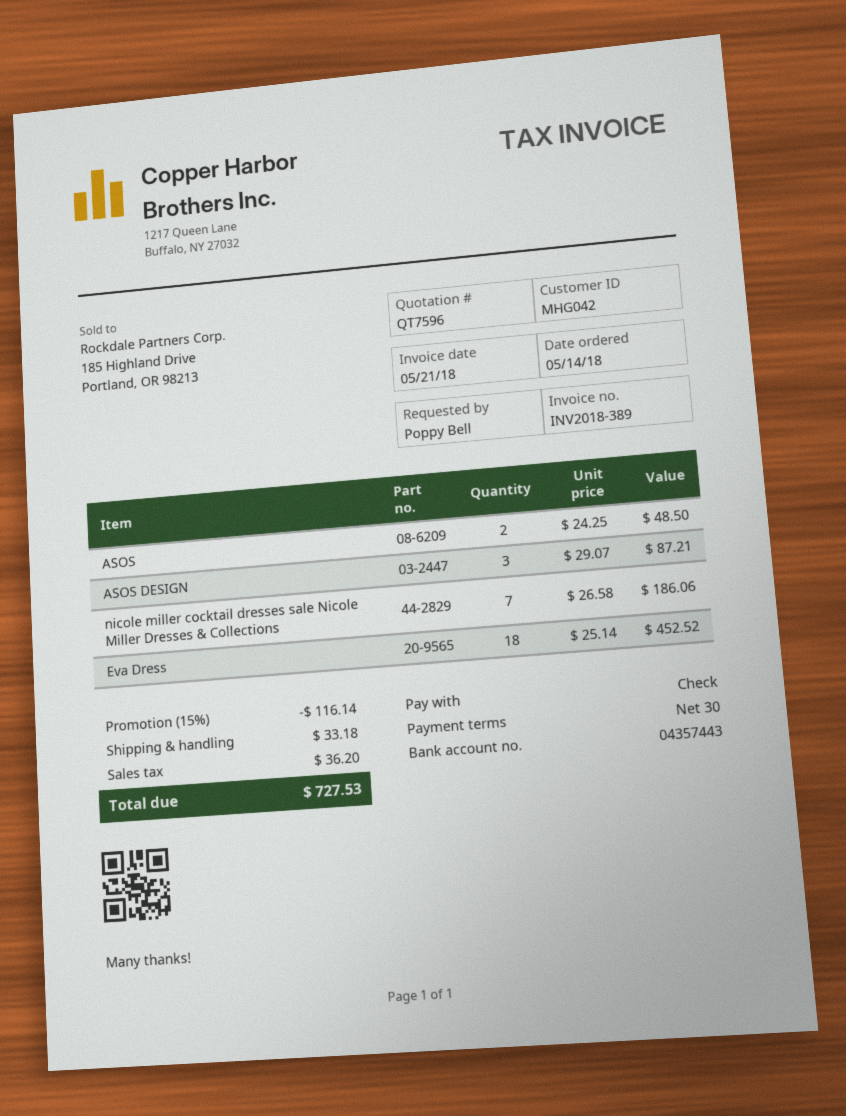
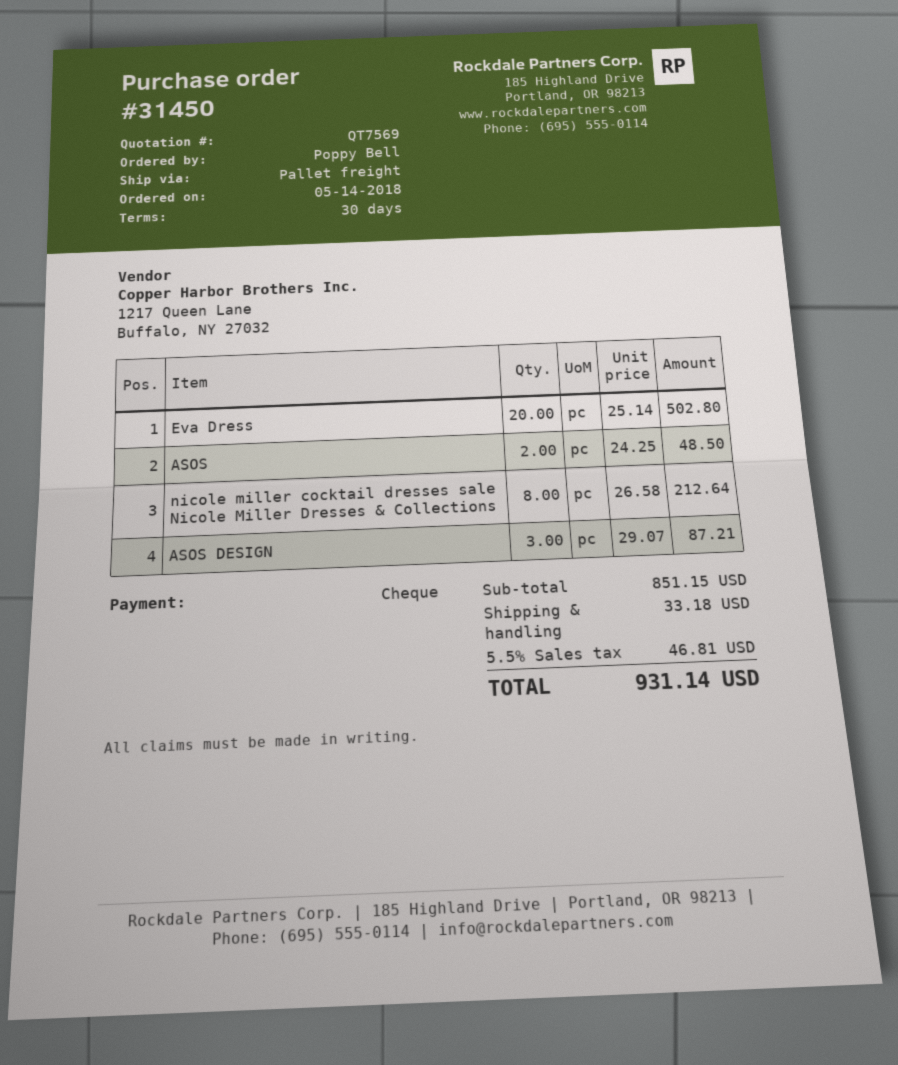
quote number: QT7596 -> QT7569
nicole miller cocktail dresses sale Nicole Miller Dresses & Collections: 7 x 26.58 = 186.06 -> 8 x 26.58 = 212.64
Eva Dress: 18 x 25.14 = 452.52 -> 20 x 25.14 = 502.80
discount: 15% = 116.14 -> none
tax: 36.20 -> 46.81
total: 727.53 -> 931.14

